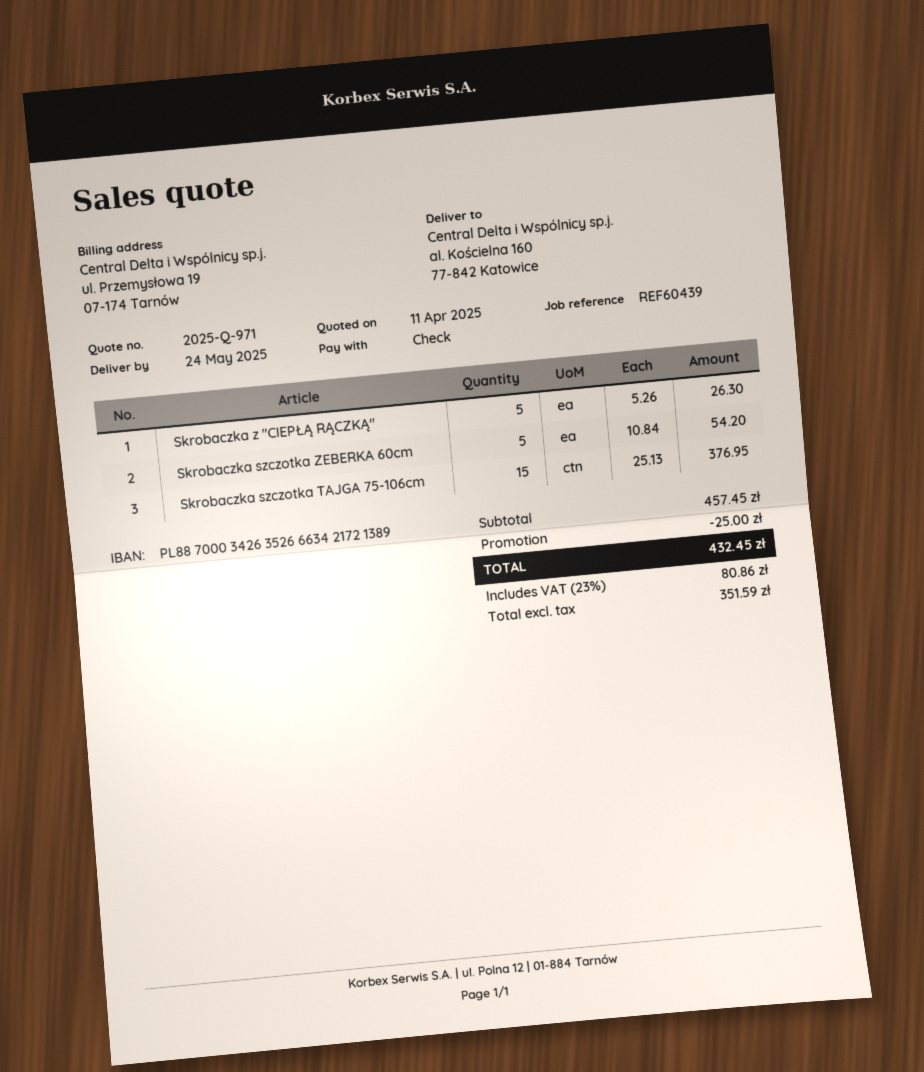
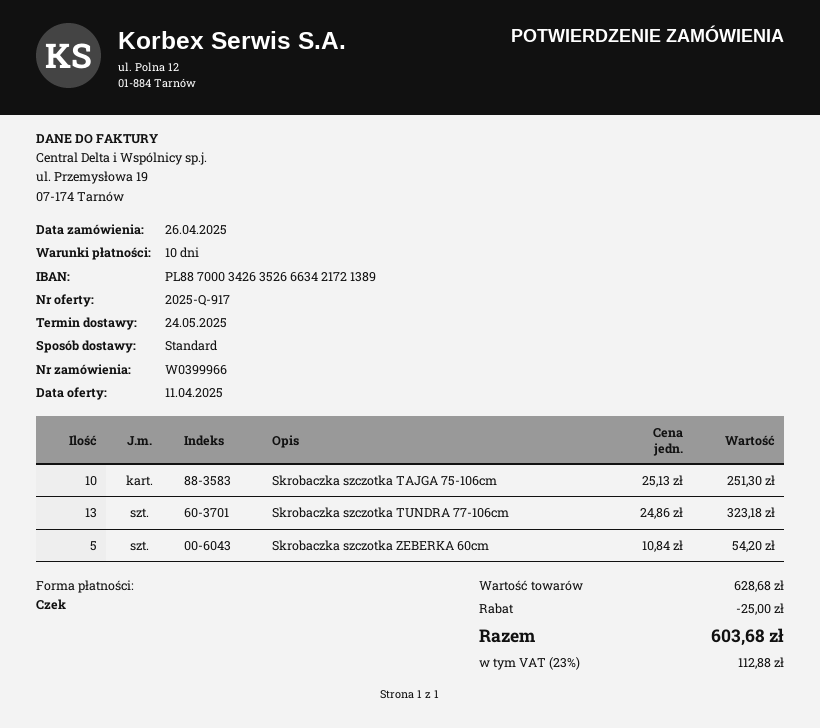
quote number: 2025-Q-971 -> 2025-Q-917
Skrobaczka z "CIEPŁĄ RĄCZKĄ": 5 x 5.26 = 26.30 -> none
Skrobaczka szczotka TAJGA 75-106cm: 15 x 25.13 = 376.95 -> 10 x 25.13 = 251.30
Skrobaczka szczotka TUNDRA 77-106cm: none -> 13 x 24.86 = 323.18
subtotal: 457.45 -> 628.68
tax: 23% = 80.86 -> 23% = 112.88
total: 432.45 -> 603.68

